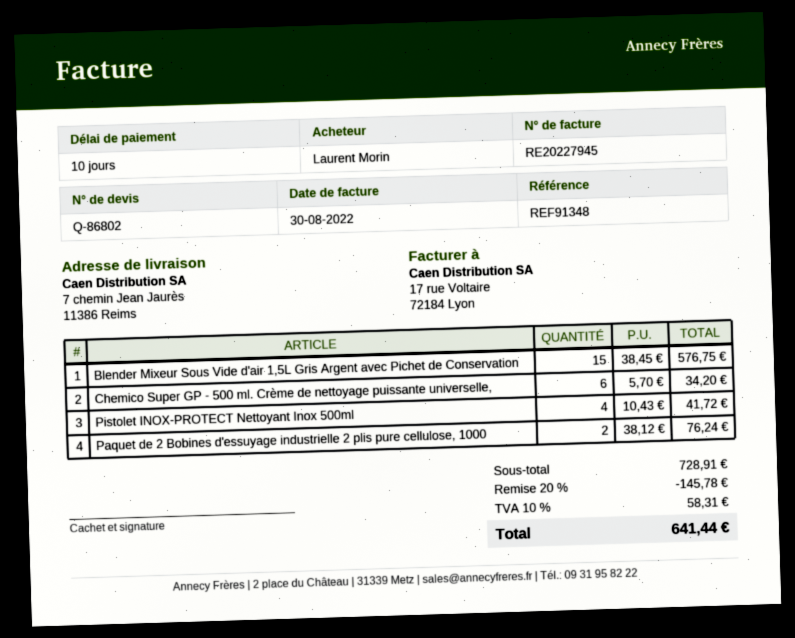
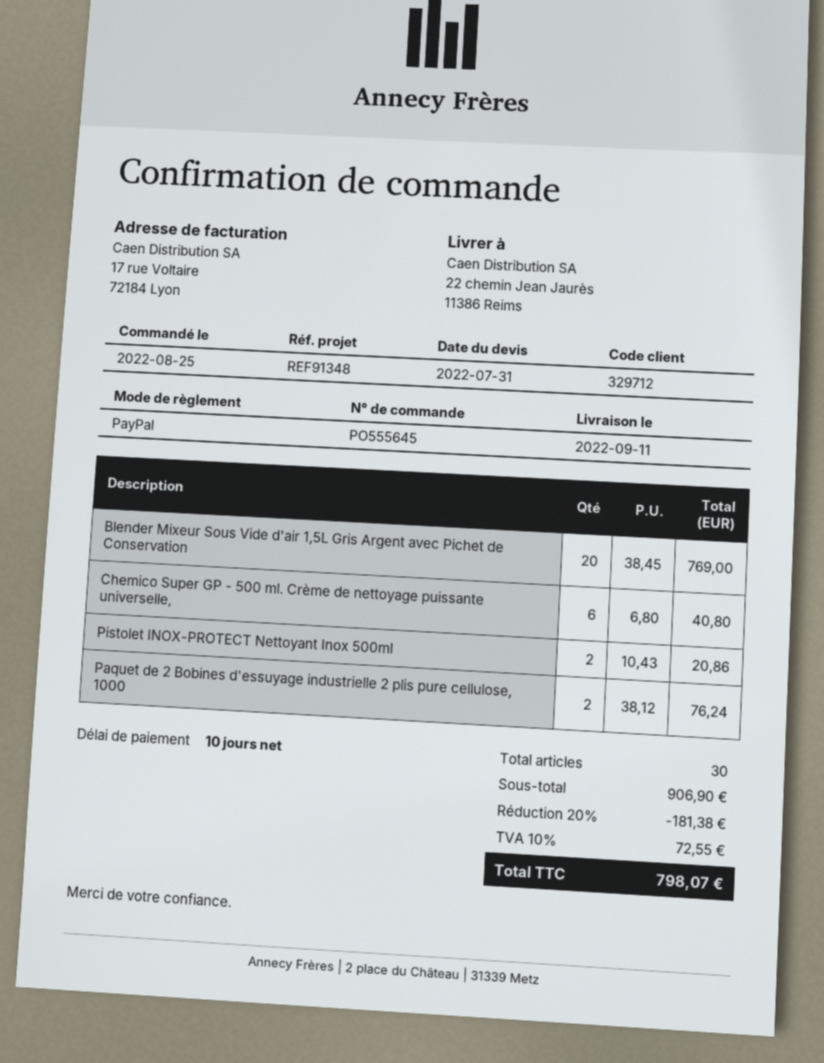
ship to: 7 chemin Jean Jaurès, 11386 Reims -> 22 chemin Jean Jaurès, 11386 Reims
Blender Mixeur Sous Vide d'air 1,5L Gris Argent avec Pichet de Conservation: 15 x 38.45 = 576.75 -> 20 x 38.45 = 769.00
Chemico Super GP - 500 ml. Crème de nettoyage puissante universelle,: 6 x 5.70 = 34.20 -> 6 x 6.80 = 40.80
Pistolet INOX-PROTECT Nettoyant Inox 500ml: 4 x 10.43 = 41.72 -> 2 x 10.43 = 20.86
subtotal: 728.91 -> 906.90
discount: 20% = 145.78 -> 20% = 181.38
tax: 10% = 58.31 -> 10% = 72.55
total: 641.44 -> 798.07

